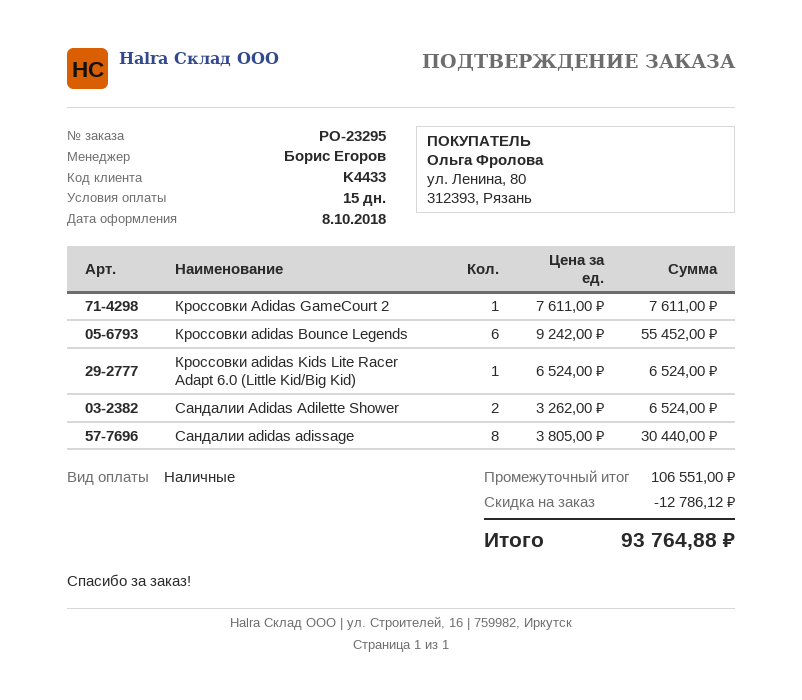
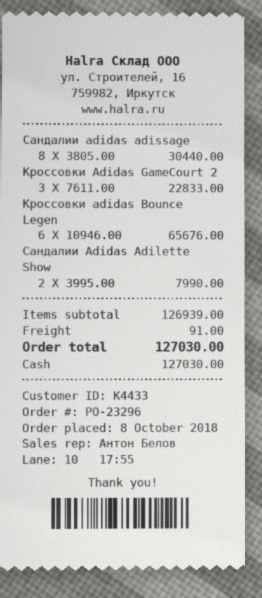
order number: PO-23295 -> PO-23296
sales rep: Борис Егоров -> Антон Белов
Кроссовки Adidas GameCourt 2: 1 x 7611.00 = 7611.00 -> 3 x 7611.00 = 22833.00
Кроссовки adidas Bounce Legends: 6 x 9242.00 = 55452.00 -> 6 x 10946.00 = 65676.00
Кроссовки adidas Kids Lite Racer Adapt 6.0 (Little Kid/Big Kid): 1 x 6524.00 = 6524.00 -> none
Сандалии Adidas Adilette Shower: 2 x 3262.00 = 6524.00 -> 2 x 3995.00 = 7990.00
subtotal: 106551.00 -> 126939.00
discount: 12786.12 -> none
shipping: none -> 91.00
total: 93764.88 -> 127030.00

